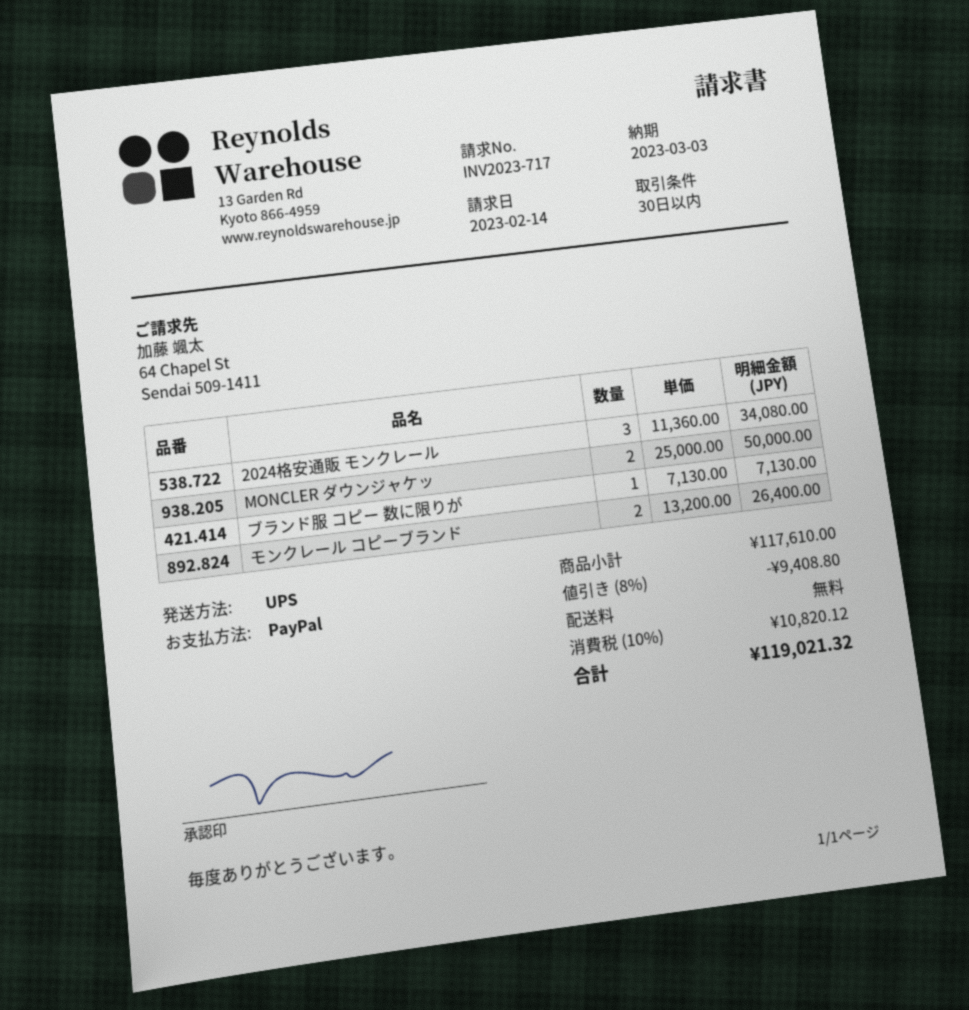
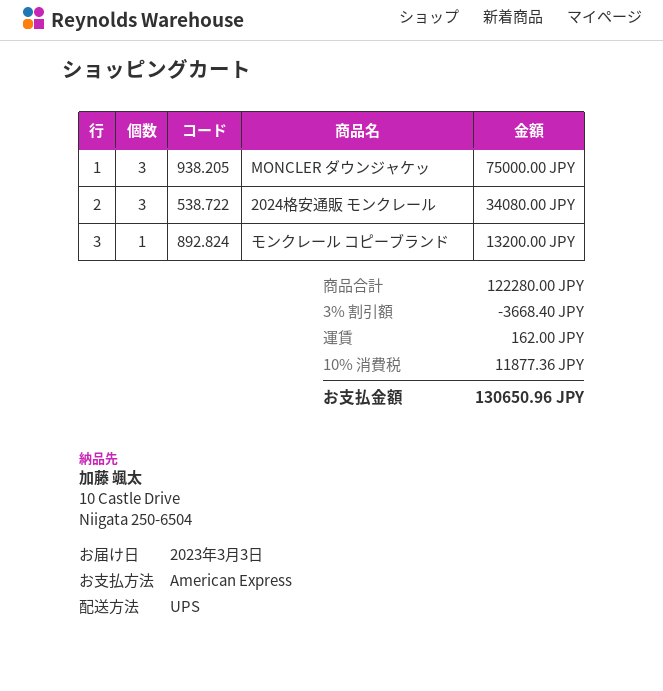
payment method: PayPal -> American Express
MONCLER ダウンジャケッ: 2 for 50000.00 -> 3 for 75000.00
ブランド服 コピー 数に限りが: 1 for 7130.00 -> none
モンクレール コピーブランド: 2 for 26400.00 -> 1 for 13200.00
subtotal: 117610.00 -> 122280.00
discount: 8% = 9408.80 -> 3% = 3668.40
shipping: 0.00 -> 162.00
tax: 10% = 10820.12 -> 10% = 11877.36
total: 119021.32 -> 130650.96

